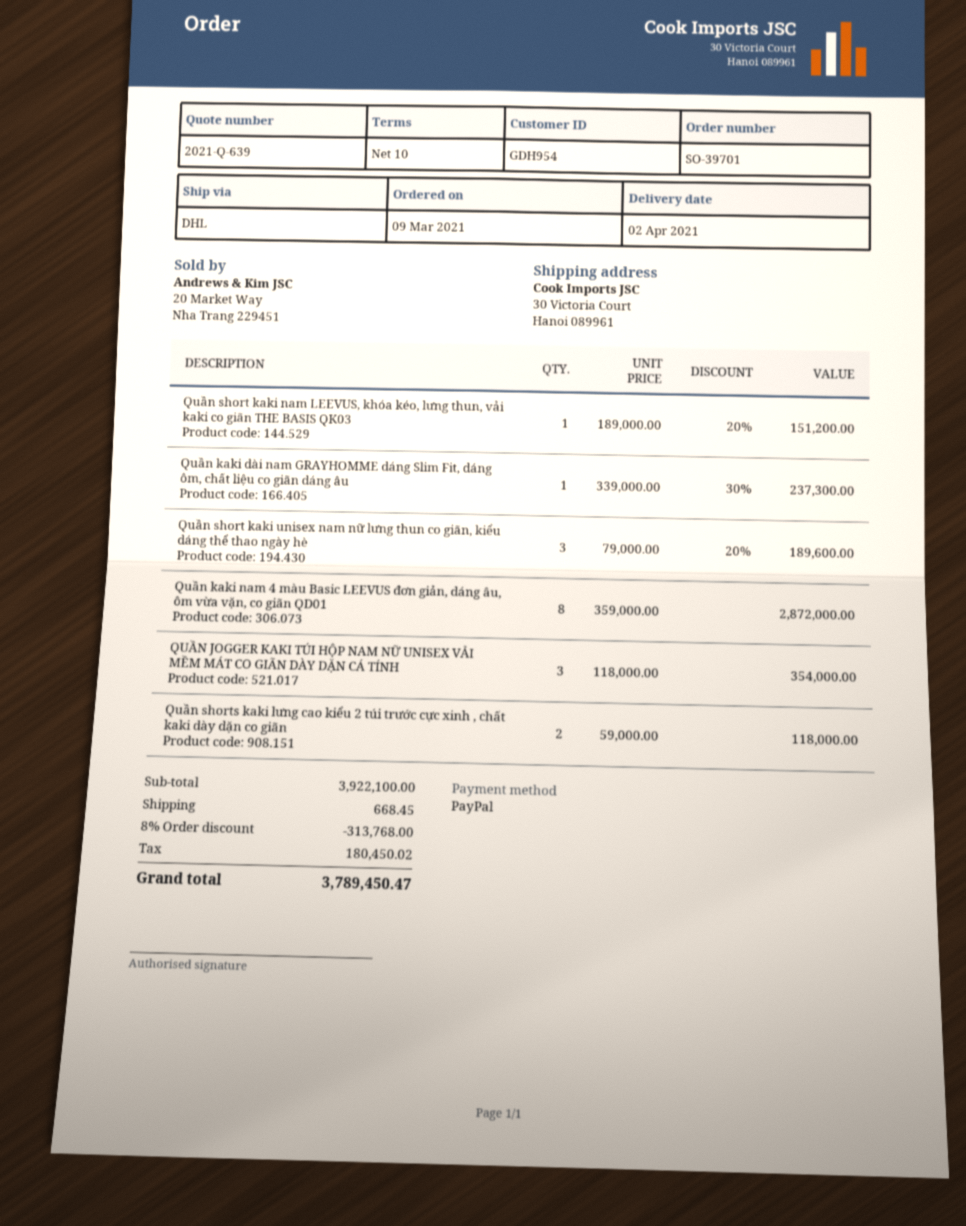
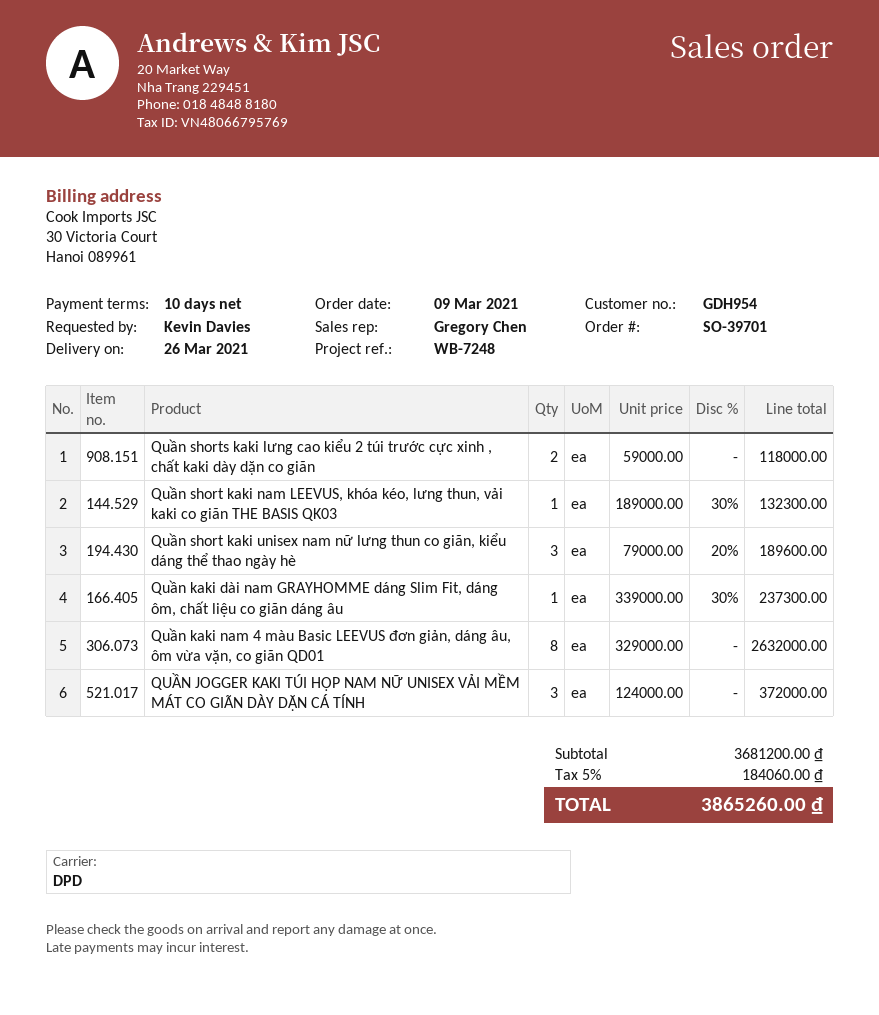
delivery date: 2021-04-02 -> 2021-03-26
shipping method: DHL -> DPD
Quần short kaki nam LEEVUS, khóa kéo, lưng thun, vải kaki co giãn THE BASIS QK03: 1 x 189000.00 - 20% = 151200.00 -> 1 x 189000.00 - 30% = 132300.00
Quần kaki nam 4 màu Basic LEEVUS đơn giản, dáng âu, ôm vừa vặn, co giãn QD01: 8 x 359000.00 = 2872000.00 -> 8 x 329000.00 = 2632000.00
QUẦN JOGGER KAKI TÚI HỘP NAM NỮ UNISEX VẢI MỀM MÁT CO GIÃN DÀY DẶN CÁ TÍNH: 3 x 118000.00 = 354000.00 -> 3 x 124000.00 = 372000.00
subtotal: 3922100.00 -> 3681200.00
discount: 8% = 313768.00 -> none
shipping: 668.45 -> none
tax: 180450.02 -> 184060.00
total: 3789450.47 -> 3865260.00

